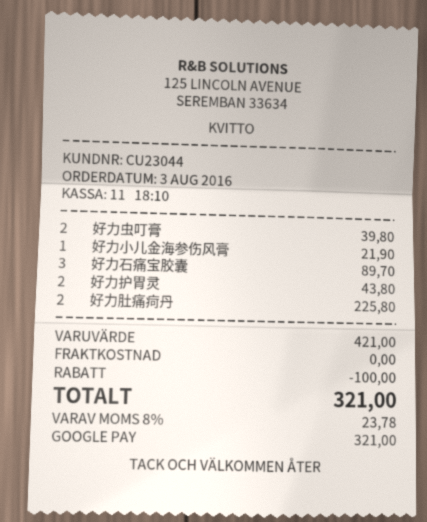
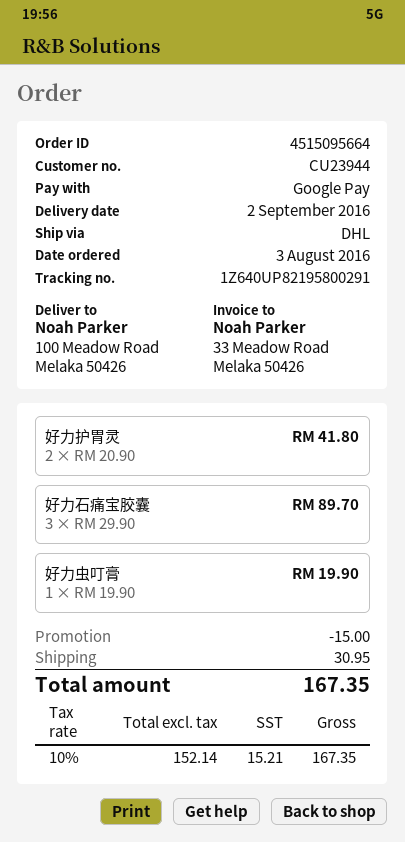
customer number: CU23044 -> CU23944
好力虫叮膏: 2 for 39.80 -> 1 for 19.90
好力小儿金海参伤风膏: 1 for 21.90 -> none
好力护胃灵: 2 for 43.80 -> 2 for 41.80
好力肚痛疴丹: 2 for 225.80 -> none
discount: 100.00 -> 15.00
shipping: 0.00 -> 30.95
tax: 8% = 23.78 -> 10% = 15.21
total: 321.00 -> 167.35

